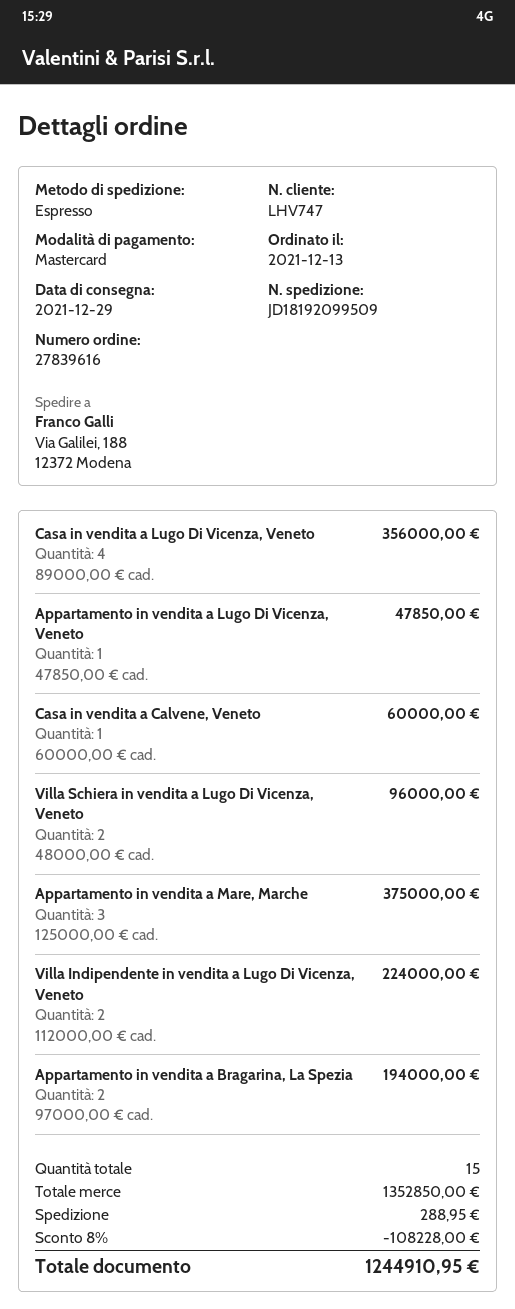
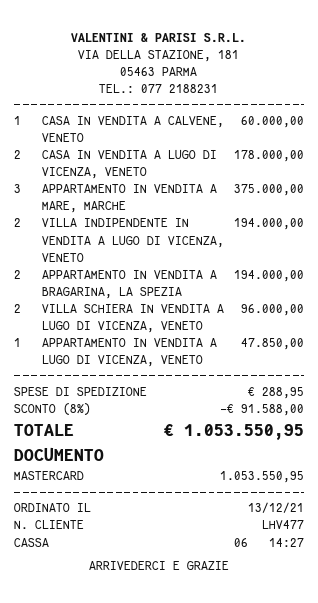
customer number: LHV747 -> LHV477
Casa in vendita a Lugo Di Vicenza, Veneto: 4 for 356000.00 -> 2 for 178000.00
Villa Indipendente in vendita a Lugo Di Vicenza, Veneto: 2 for 224000.00 -> 2 for 194000.00
discount: 8% = 108228.00 -> 8% = 91588.00
total: 1244910.95 -> 1053550.95

